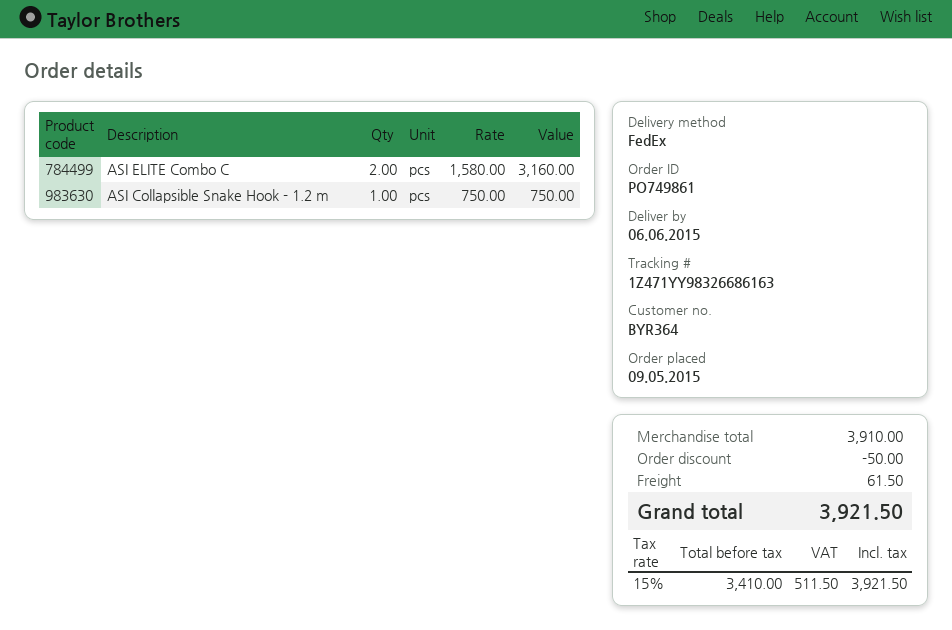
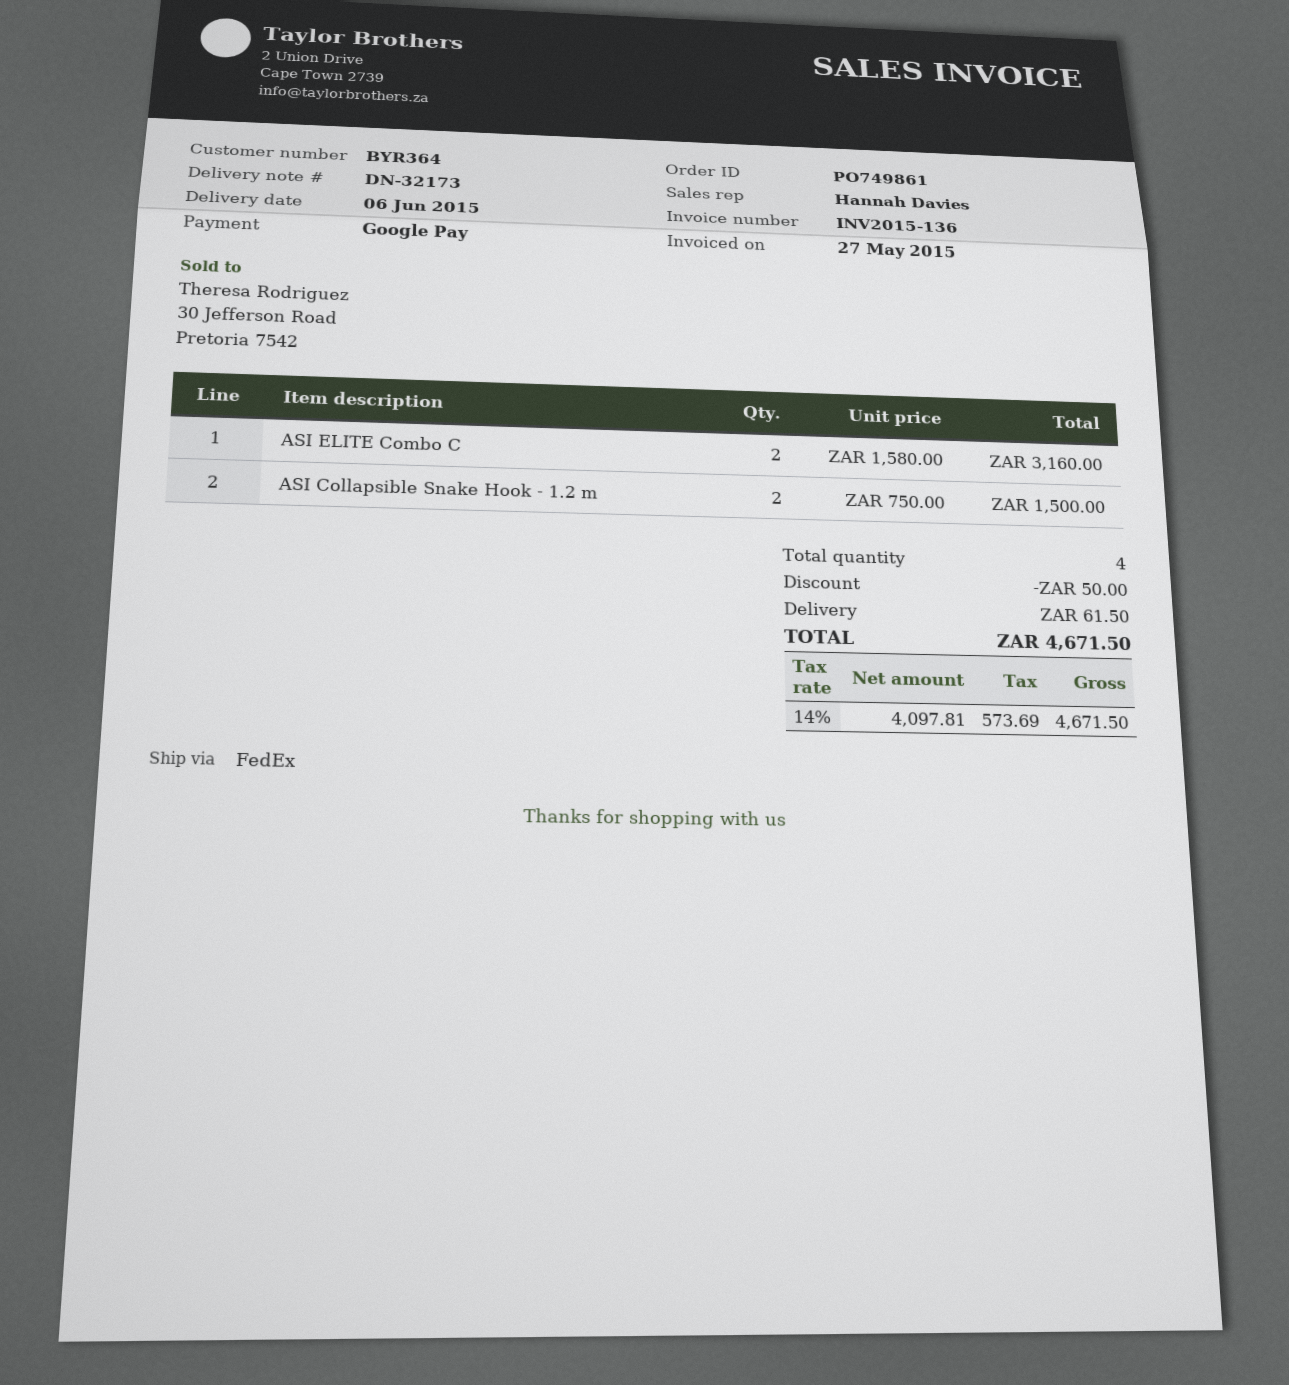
ASI Collapsible Snake Hook - 1.2 m: 1 x 750.00 = 750.00 -> 2 x 750.00 = 1500.00
net: 3410.00 -> 4097.81
tax: 15% = 511.50 -> 14% = 573.69
total: 3921.50 -> 4671.50

